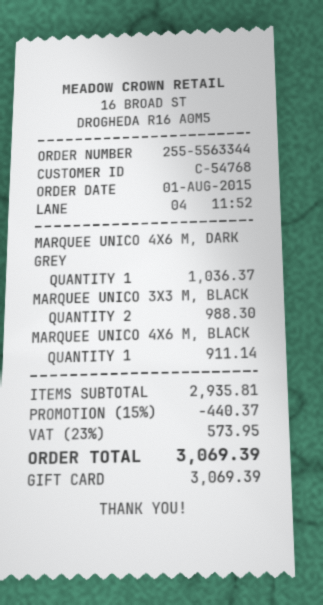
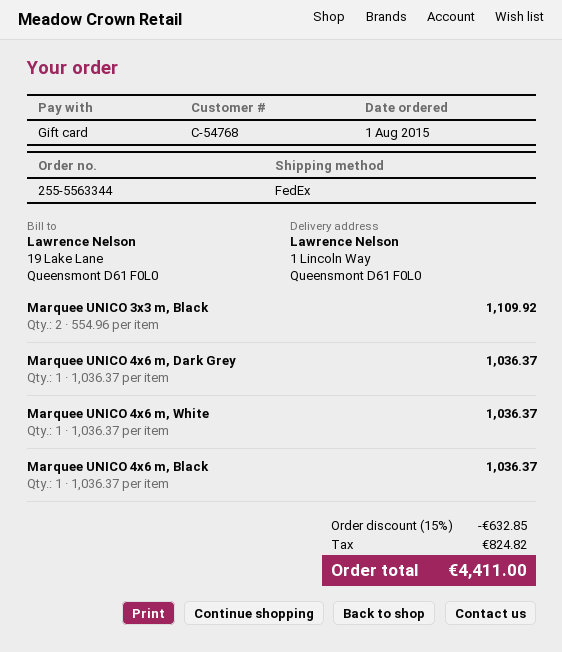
MARQUEE UNICO 3X3 M, BLACK: 2 for 988.30 -> 2 for 1109.92
MARQUEE UNICO 4X6 M, BLACK: 1 for 911.14 -> 1 for 1036.37
Marquee UNICO 4x6 m, White: none -> 1 for 1036.37
discount: 15% = 440.37 -> 15% = 632.85
tax: 573.95 -> 824.82
total: 3069.39 -> 4411.00

